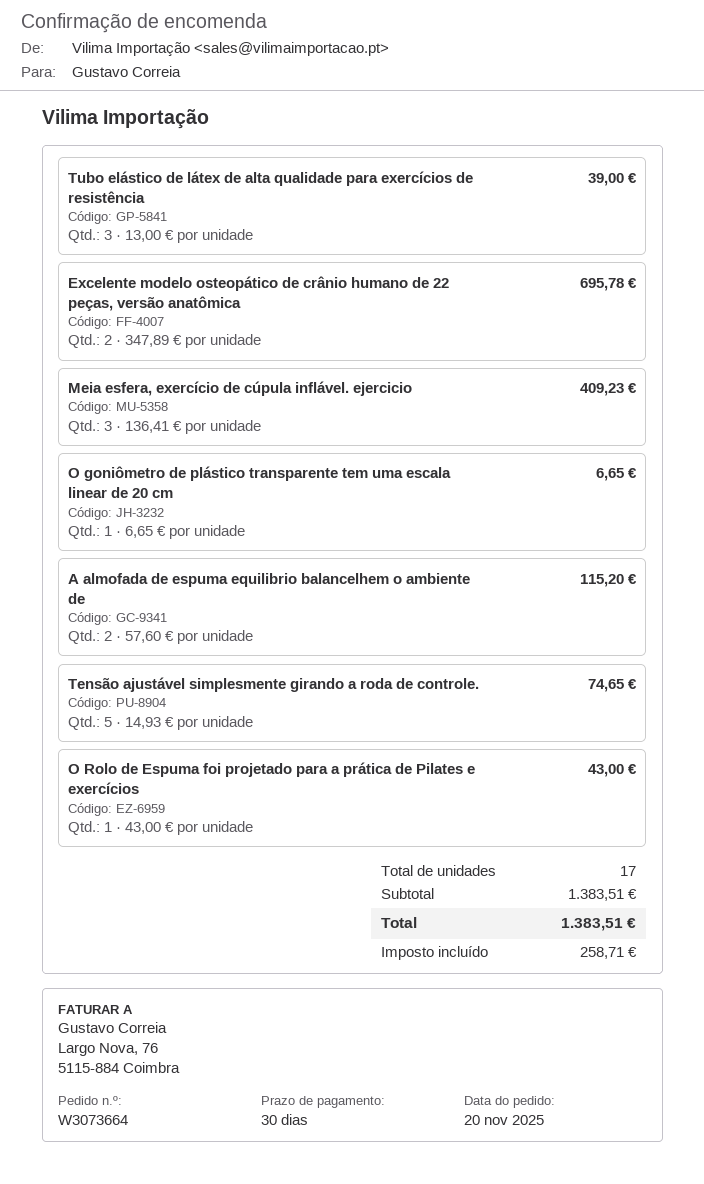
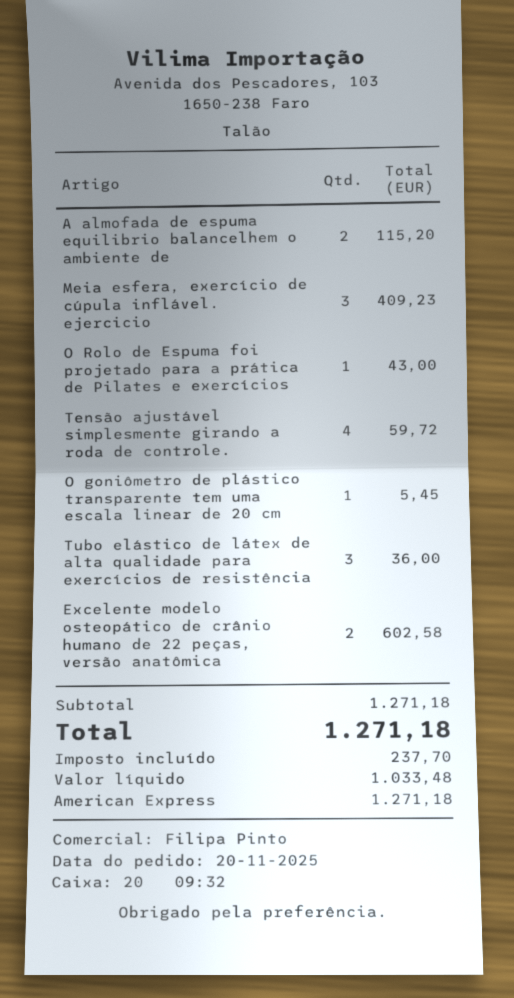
Tubo elástico de látex de alta qualidade para exercícios de resistência: 3 for 39.00 -> 3 for 36.00
Excelente modelo osteopático de crânio humano de 22 peças, versão anatômica: 2 for 695.78 -> 2 for 602.58
O goniômetro de plástico transparente tem uma escala linear de 20 cm: 1 for 6.65 -> 1 for 5.45
Tensão ajustável simplesmente girando a roda de controle.: 5 for 74.65 -> 4 for 59.72
subtotal: 1383.51 -> 1271.18
tax: 258.71 -> 237.70
total: 1383.51 -> 1271.18

